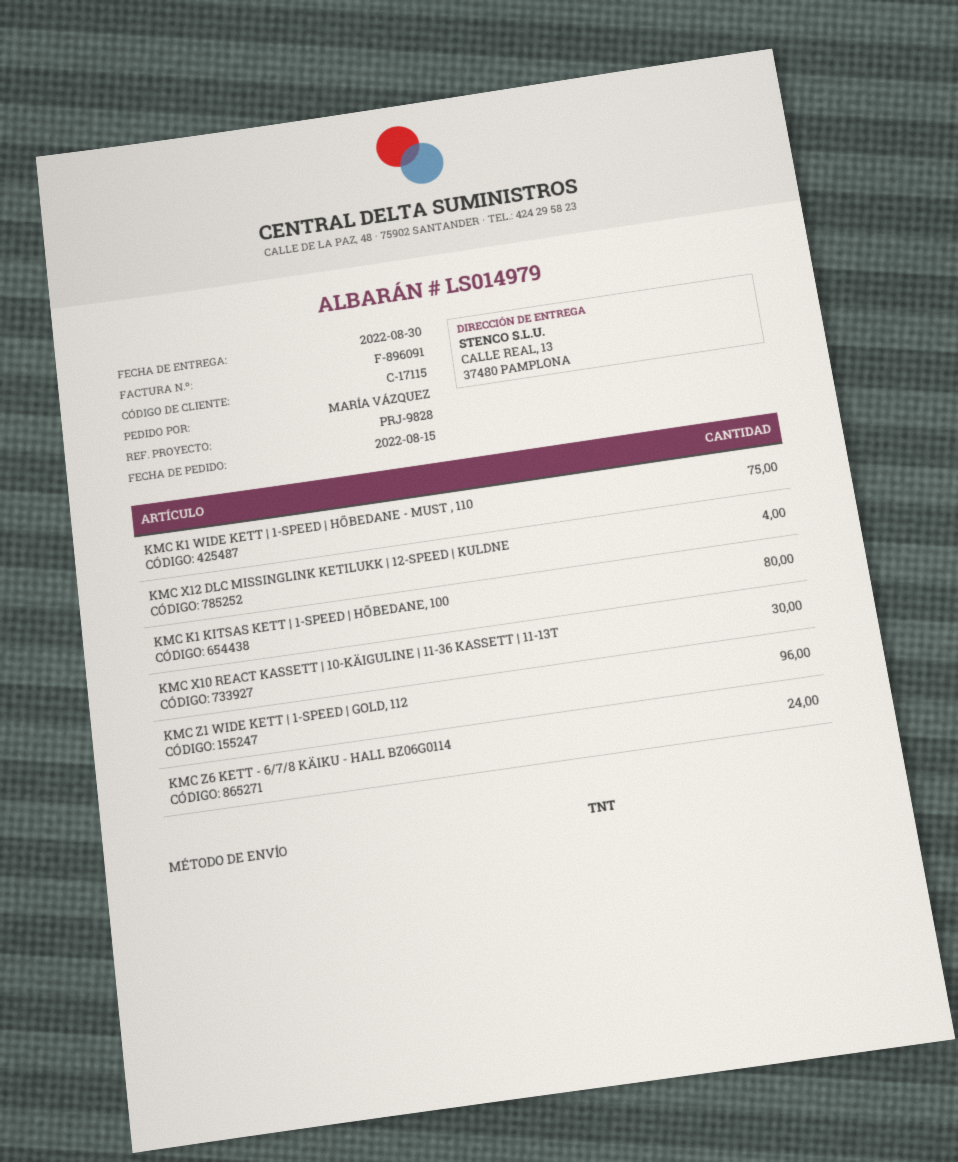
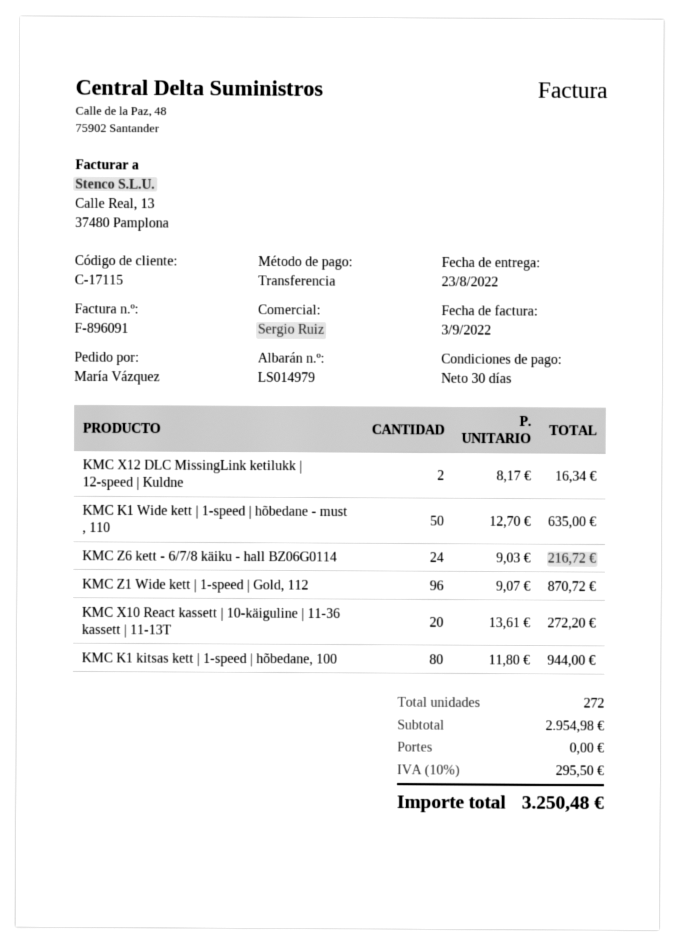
delivery date: 2022-08-30 -> 2022-08-23
KMC K1 WIDE KETT | 1-SPEED | HÕBEDANE - MUST , 110: 75 -> 50
KMC X12 DLC MISSINGLINK KETILUKK | 12-SPEED | KULDNE: 4 -> 2
KMC X10 REACT KASSETT | 10-KÄIGULINE | 11-36 KASSETT | 11-13T: 30 -> 20

